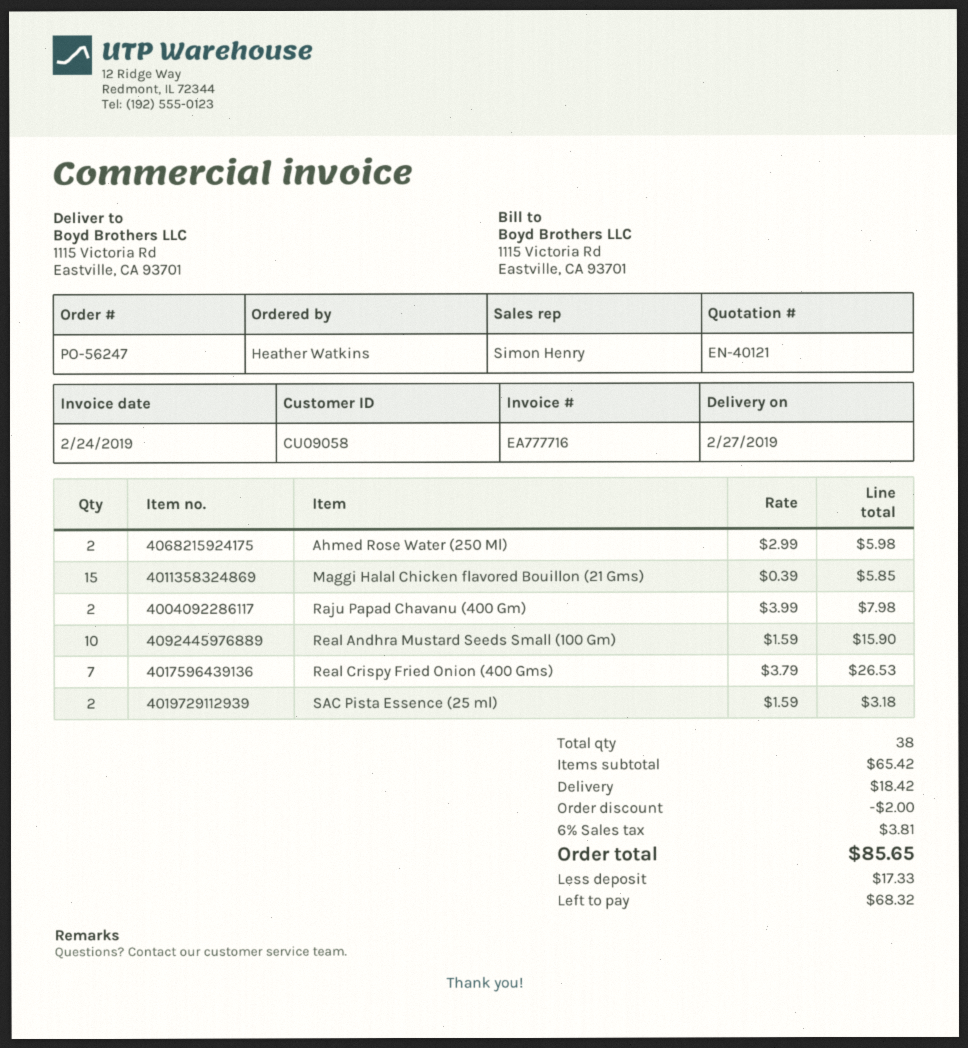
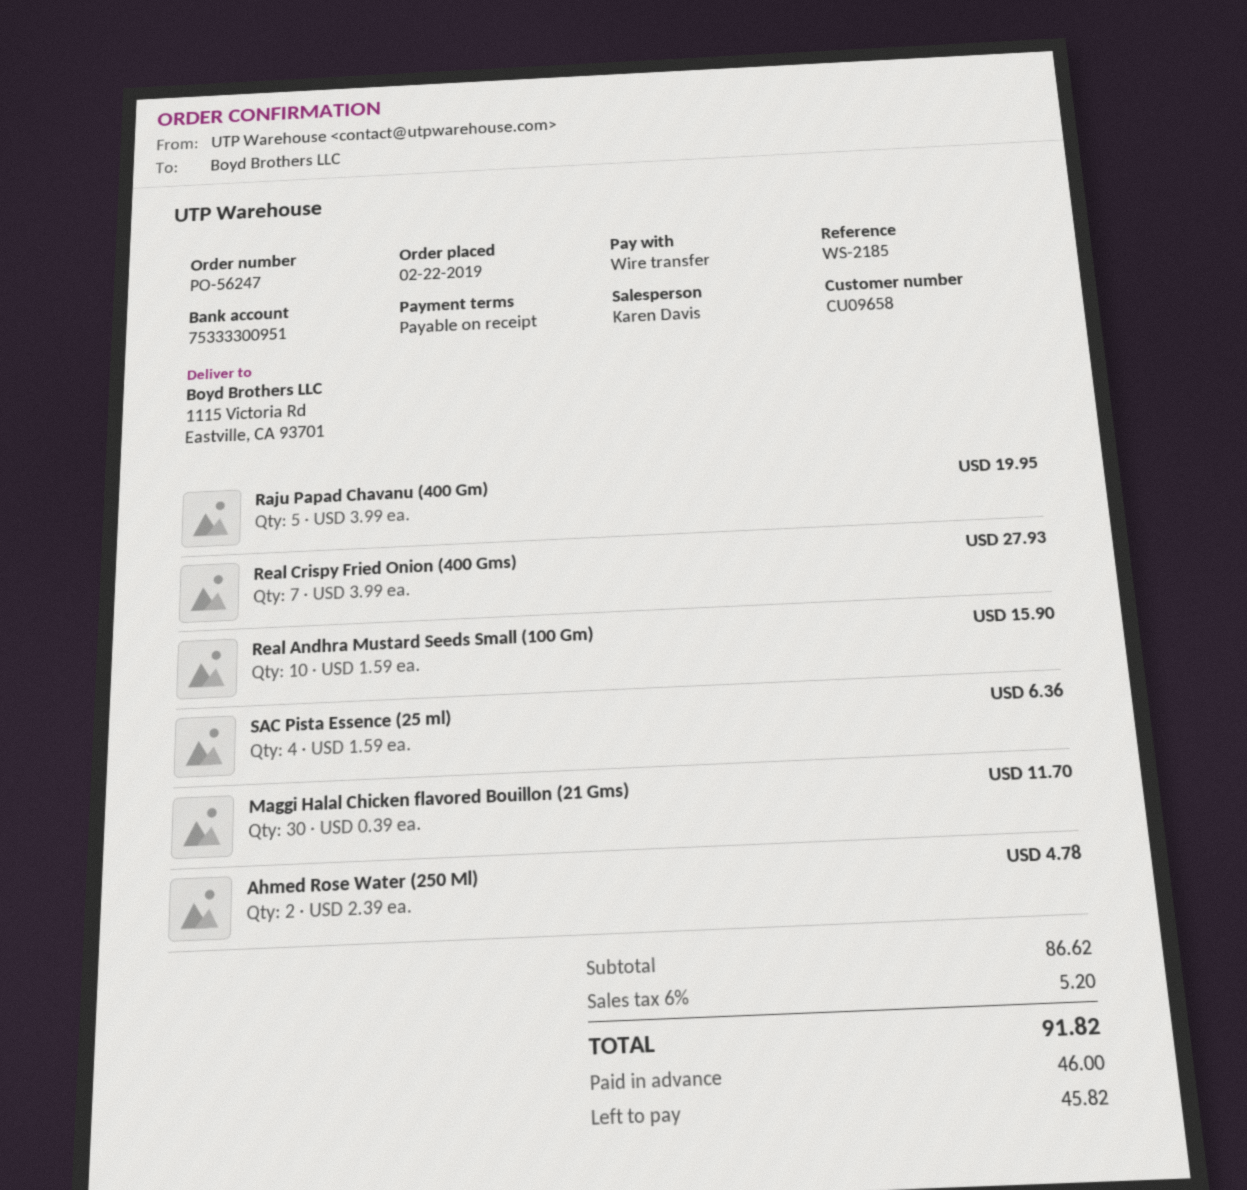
customer number: CU09058 -> CU09658
sales rep: Simon Henry -> Karen Davis
Ahmed Rose Water (250 Ml): 2 x 2.99 = 5.98 -> 2 x 2.39 = 4.78
Maggi Halal Chicken flavored Bouillon (21 Gms): 15 x 0.39 = 5.85 -> 30 x 0.39 = 11.70
Raju Papad Chavanu (400 Gm): 2 x 3.99 = 7.98 -> 5 x 3.99 = 19.95
Real Crispy Fried Onion (400 Gms): 7 x 3.79 = 26.53 -> 7 x 3.99 = 27.93
SAC Pista Essence (25 ml): 2 x 1.59 = 3.18 -> 4 x 1.59 = 6.36
subtotal: 65.42 -> 86.62
discount: 2.00 -> none
shipping: 18.42 -> none
tax: 6% = 3.81 -> 6% = 5.20
total: 85.65 -> 91.82
deposit: 17.33 -> 46.00
balance: 68.32 -> 45.82

